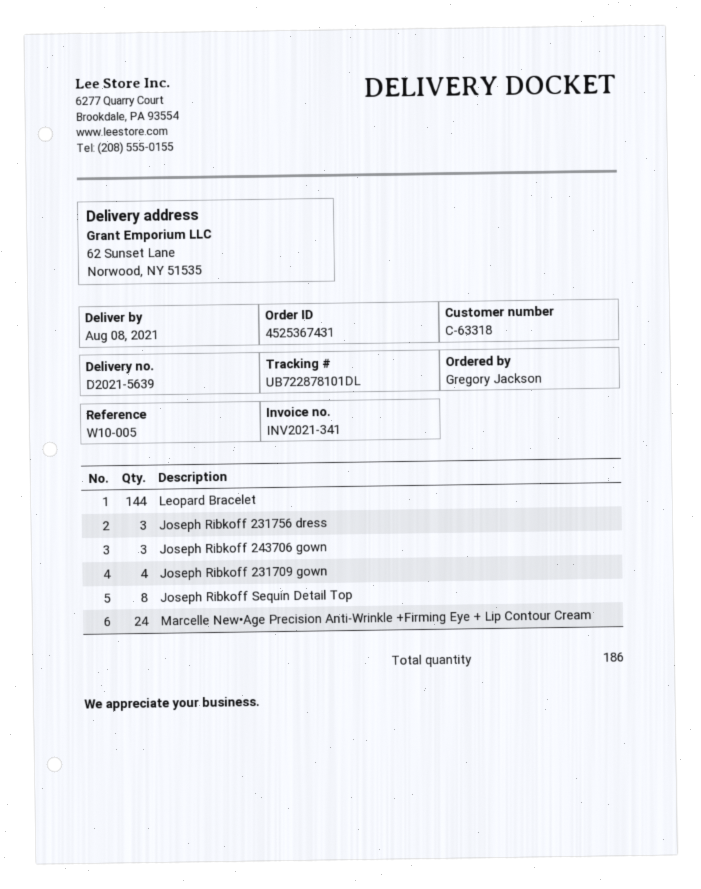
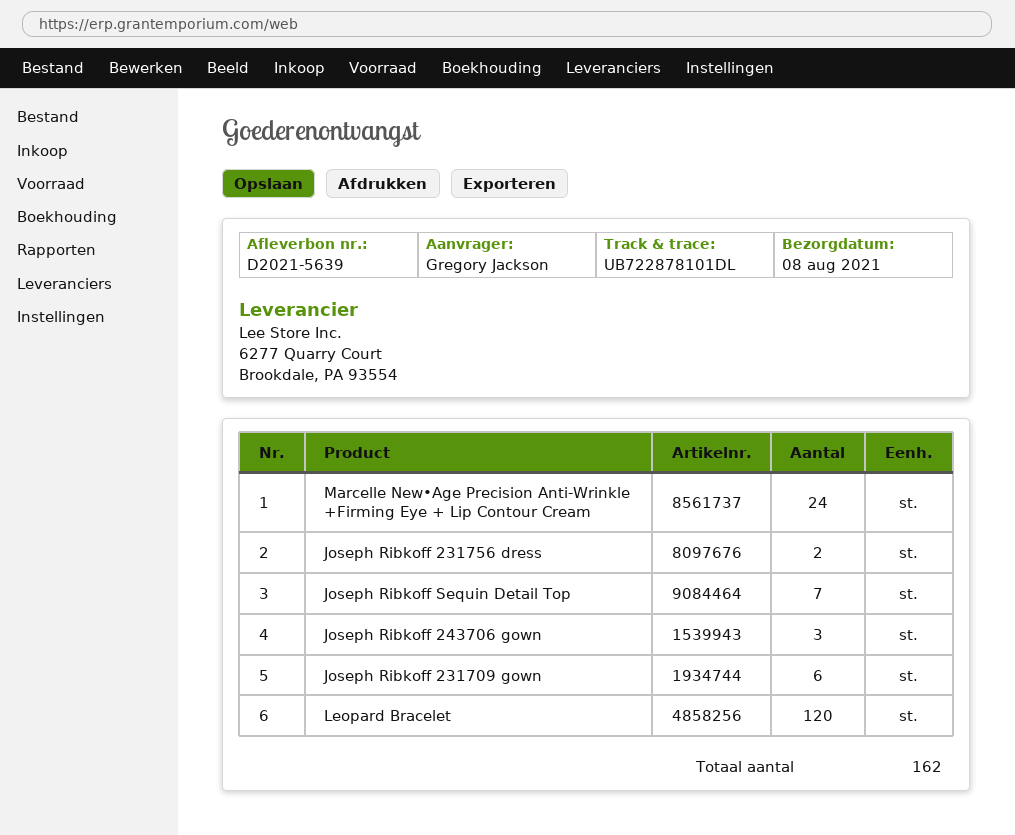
Leopard Bracelet: 144 -> 120
Joseph Ribkoff 231756 dress: 3 -> 2
Joseph Ribkoff 231709 gown: 4 -> 6
Joseph Ribkoff Sequin Detail Top: 8 -> 7
total quantity: 186 -> 162

